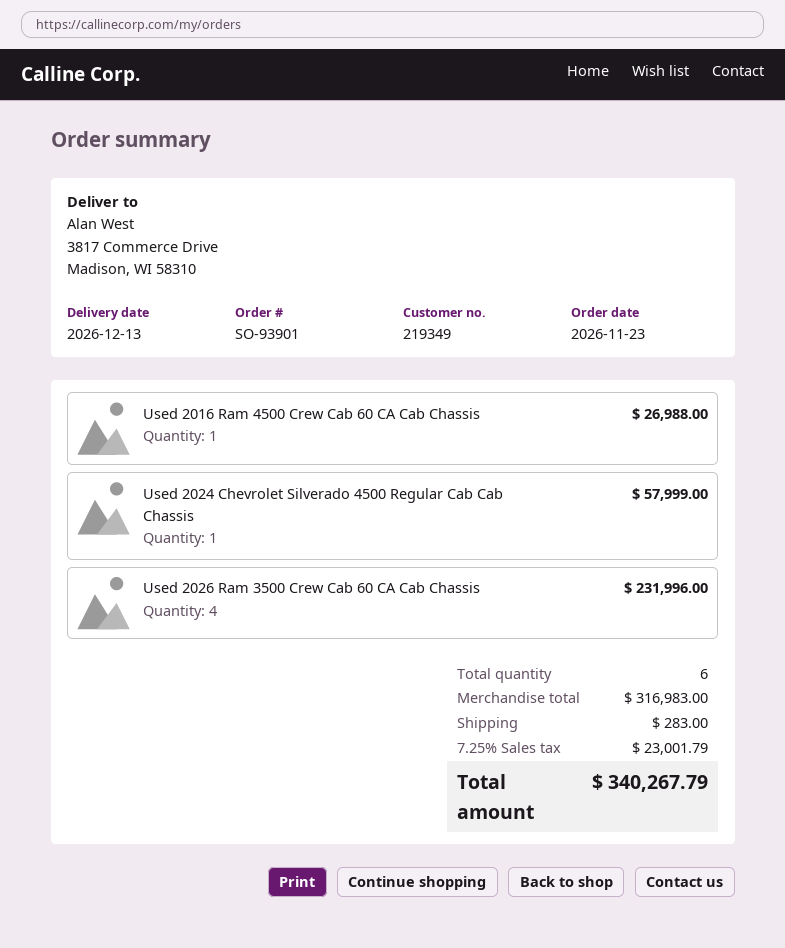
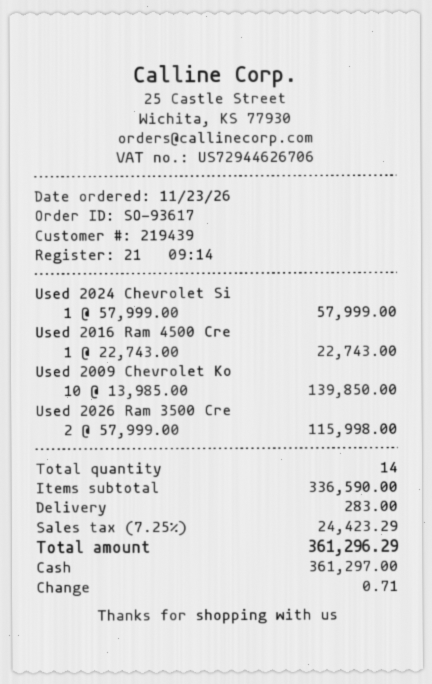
order number: SO-93901 -> SO-93617
customer number: 219349 -> 219439
Used 2016 Ram 4500 Crew Cab 60 CA Cab Chassis: 1 for 26988.00 -> 1 for 22743.00
Used 2026 Ram 3500 Crew Cab 60 CA Cab Chassis: 4 for 231996.00 -> 2 for 115998.00
Used 2009 Chevrolet Ko: none -> 10 for 139850.00
total quantity: 6 -> 14
subtotal: 316983.00 -> 336590.00
tax: 7.25% = 23001.79 -> 7.25% = 24423.29
total: 340267.79 -> 361296.29

